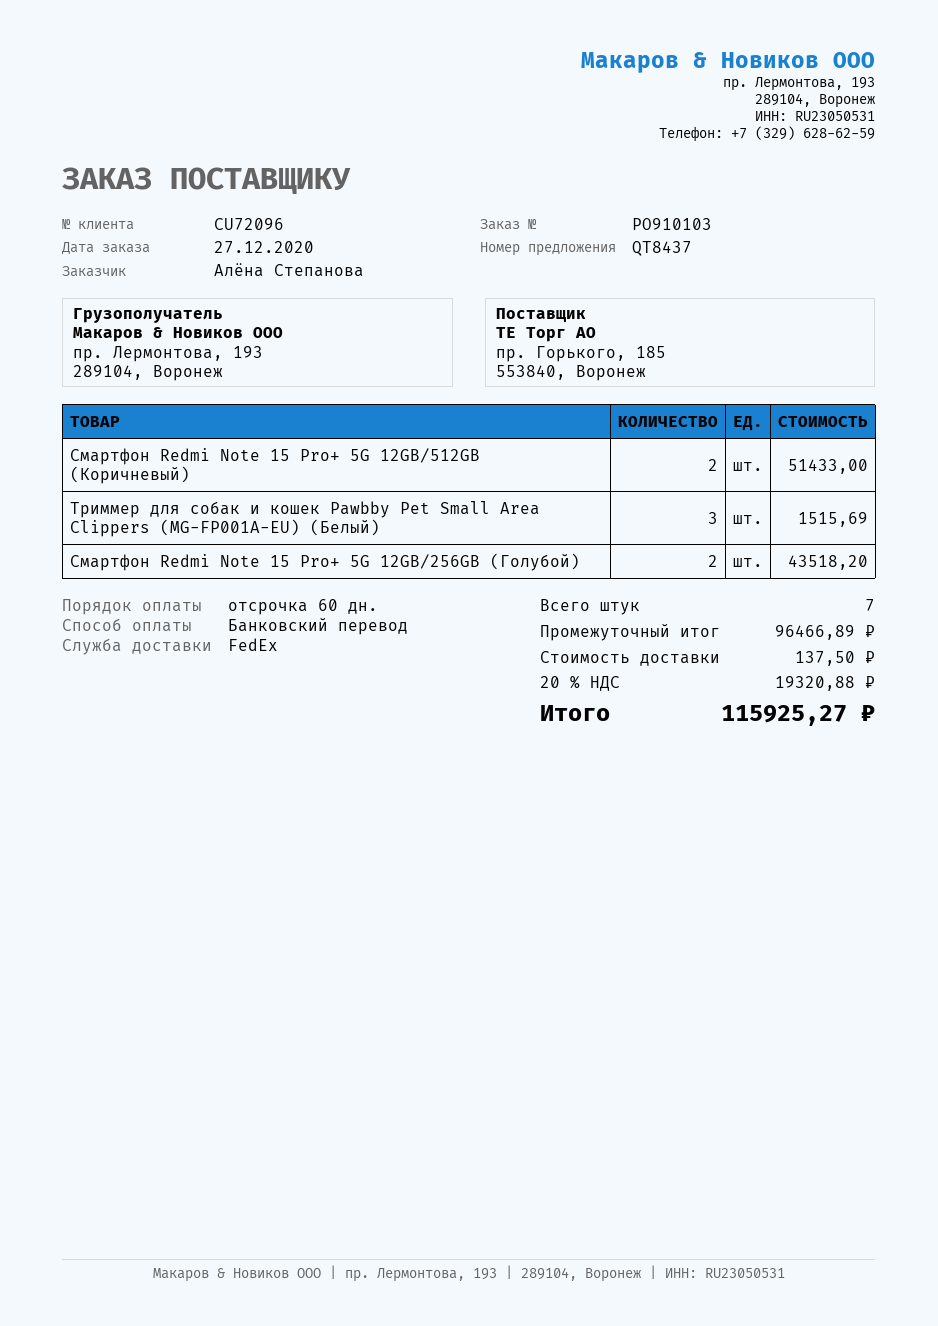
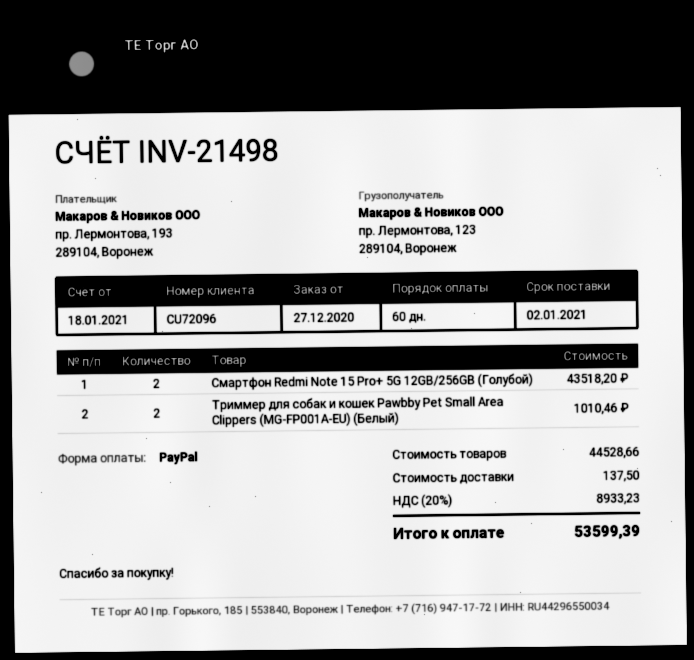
payment method: bank transfer -> PayPal
ship to: пр. Лермонтова, 193, 289104, Воронеж -> пр. Лермонтова, 123, 289104, Воронеж
Смартфон Redmi Note 15 Pro+ 5G 12GB/512GB (Коричневый): 2 for 51433.00 -> none
Триммер для собак и кошек Pawbby Pet Small Area Clippers (MG-FP001A-EU) (Белый): 3 for 1515.69 -> 2 for 1010.46
subtotal: 96466.89 -> 44528.66
tax: 20% = 19320.88 -> 20% = 8933.23
total: 115925.27 -> 53599.39

